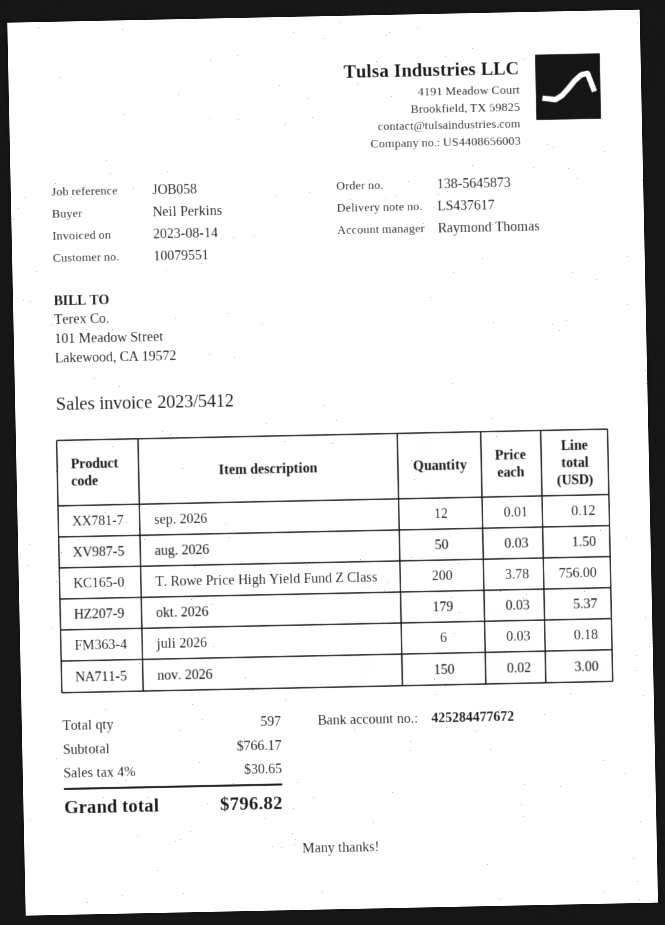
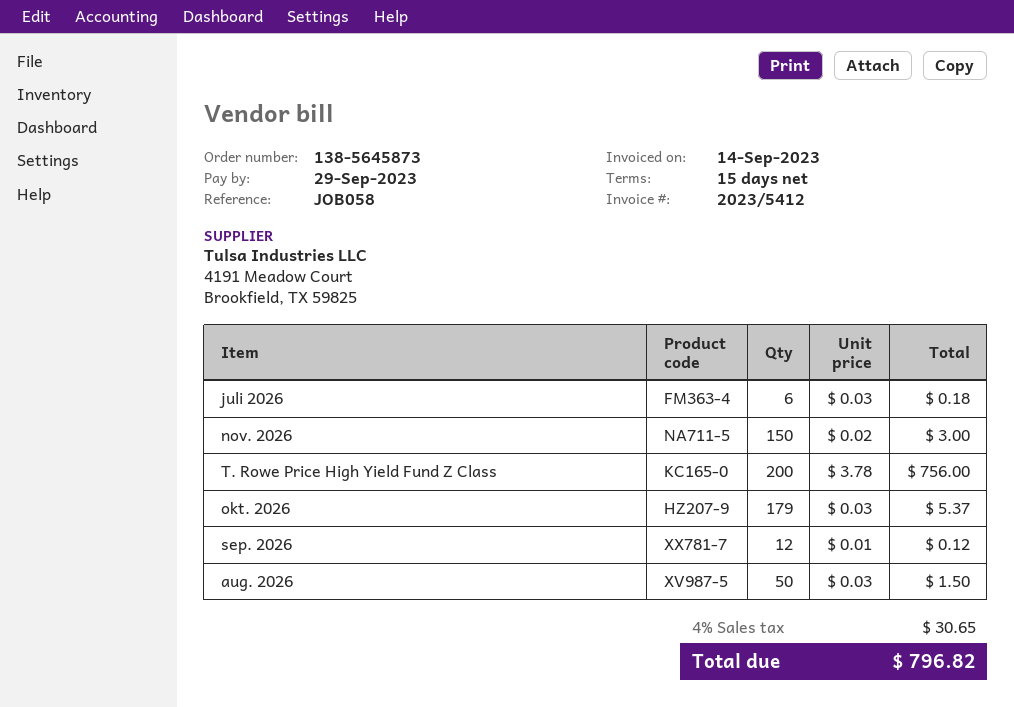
invoice date: 2023-08-14 -> 2023-09-14

